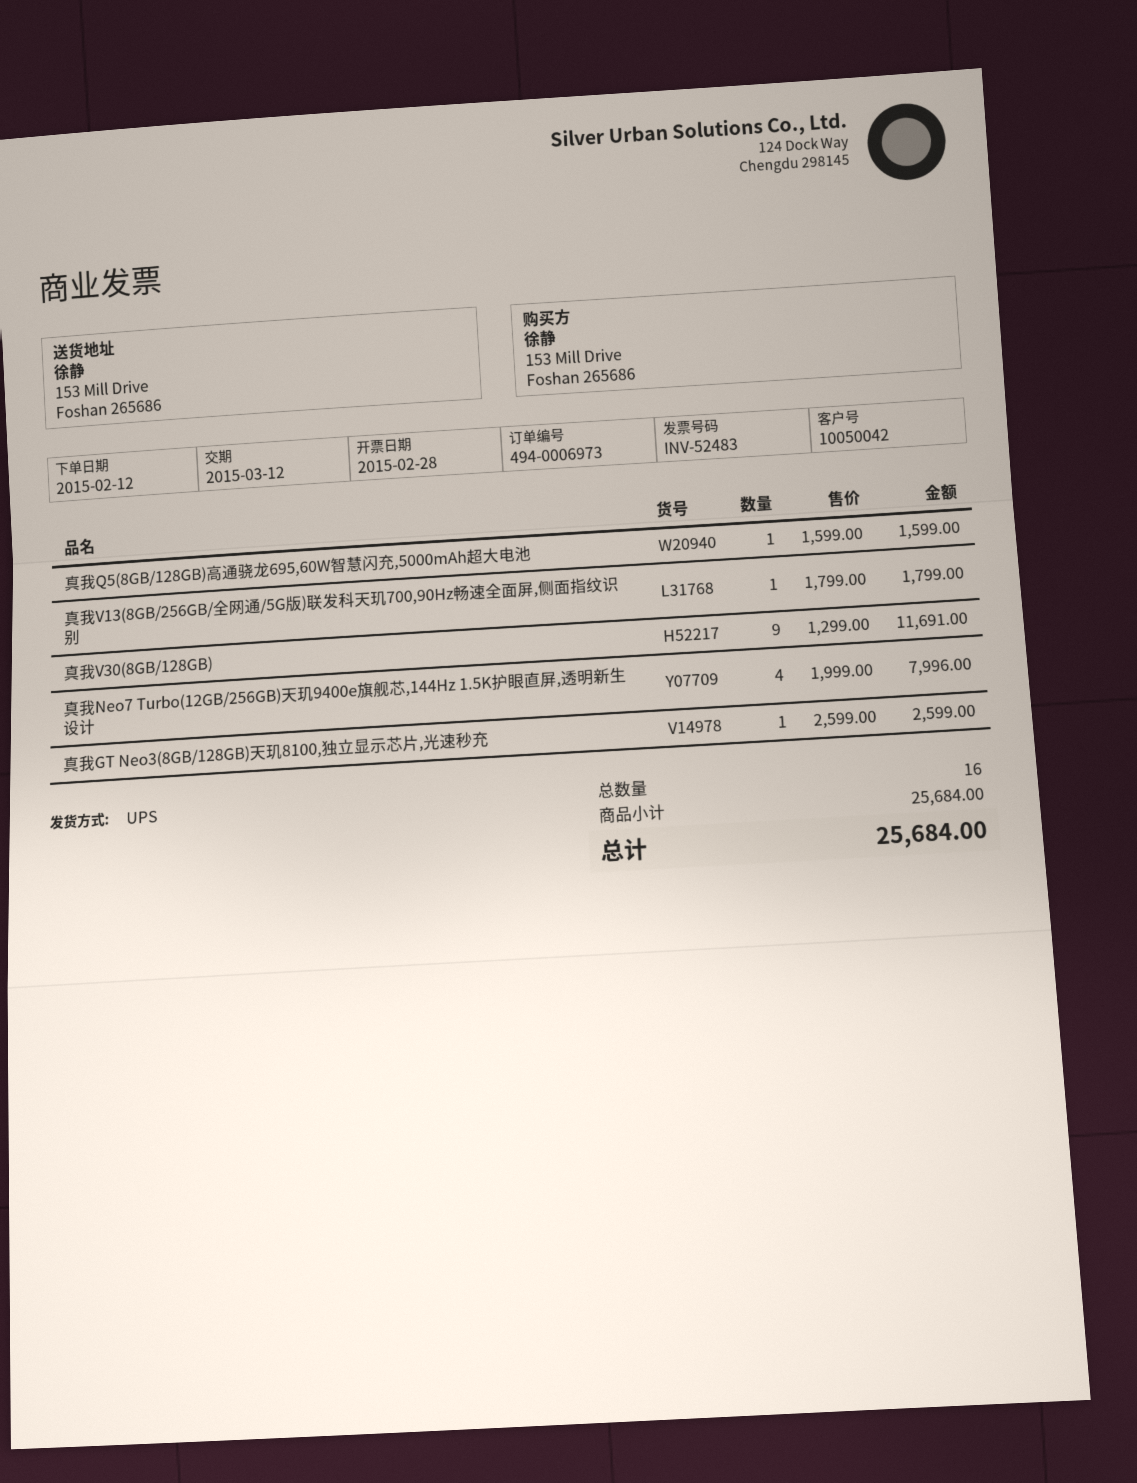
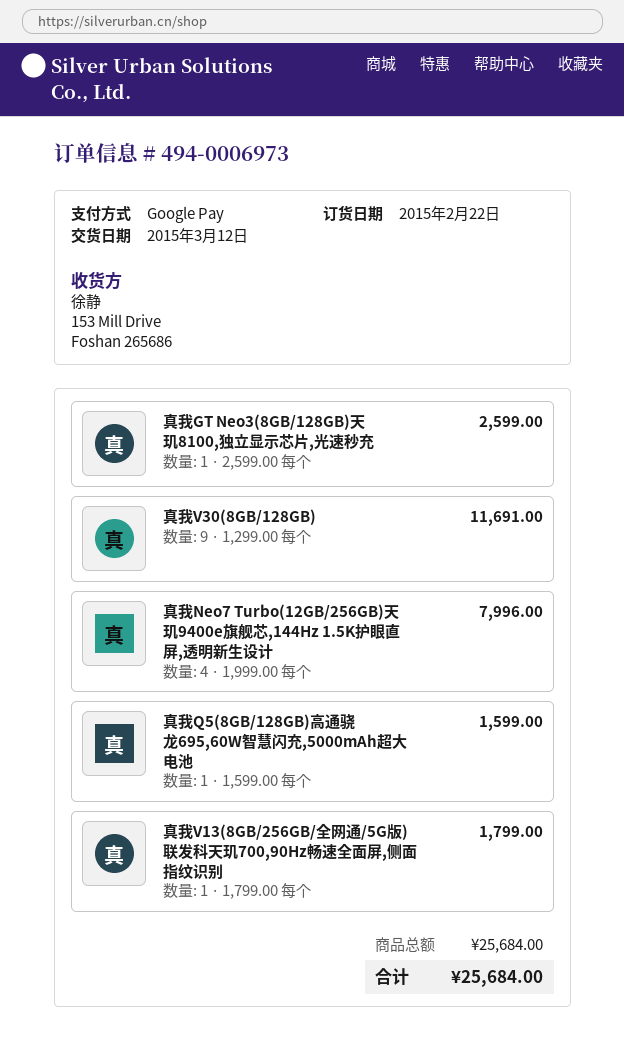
order date: 2015-02-12 -> 2015-02-22

